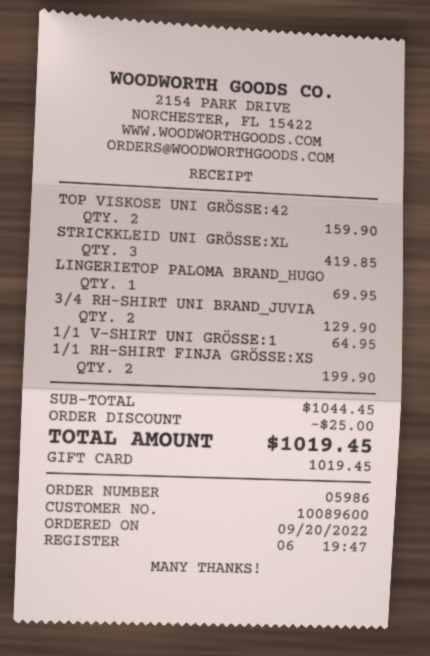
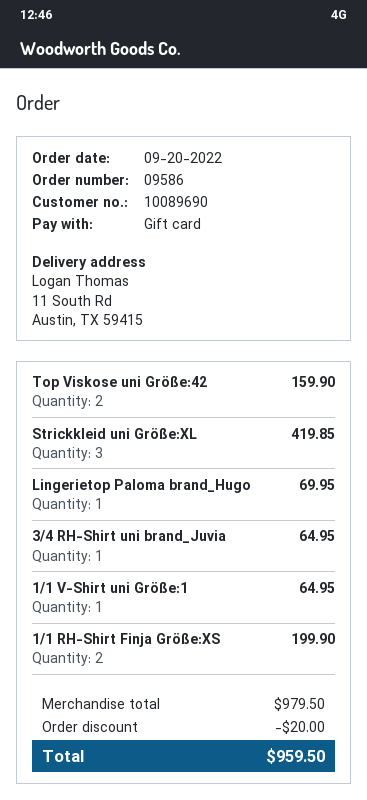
order number: 05986 -> 09586
customer number: 10089600 -> 10089690
3/4 RH-SHIRT UNI BRAND_JUVIA: 2 for 129.90 -> 1 for 64.95
subtotal: 1044.45 -> 979.50
discount: 25.00 -> 20.00
total: 1019.45 -> 959.50

